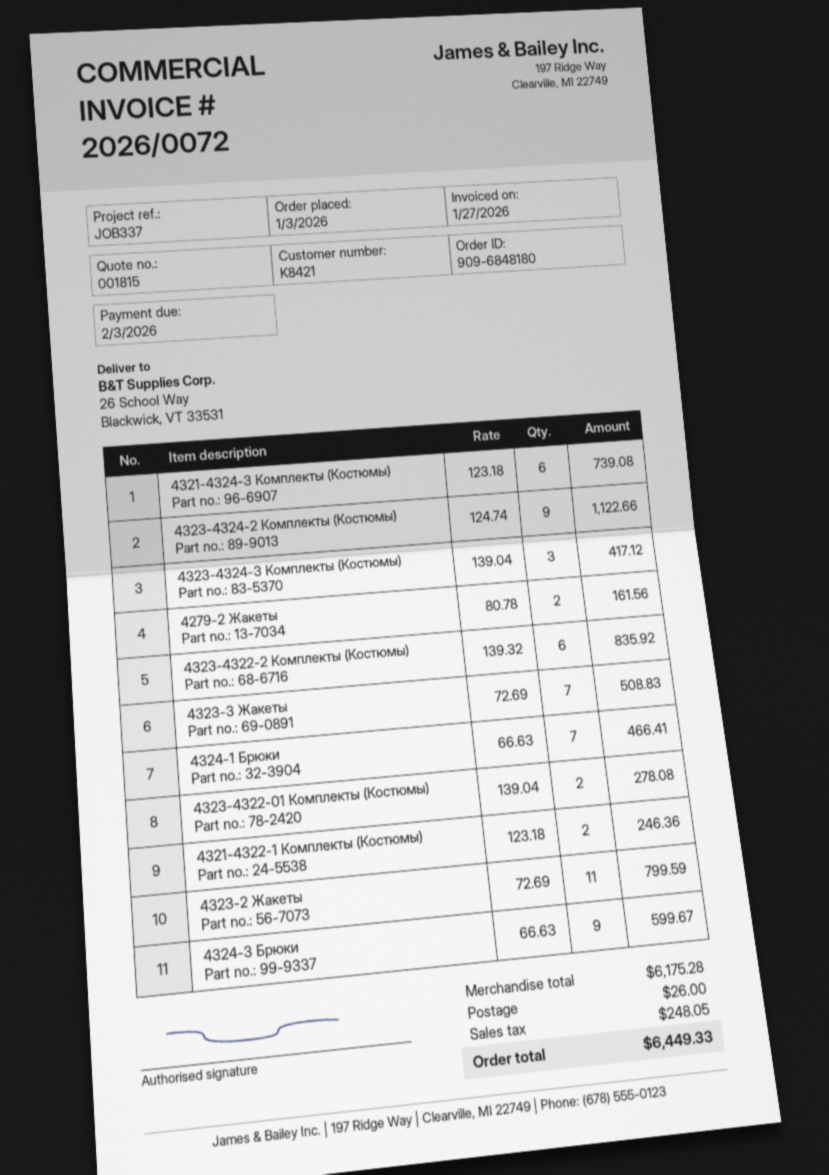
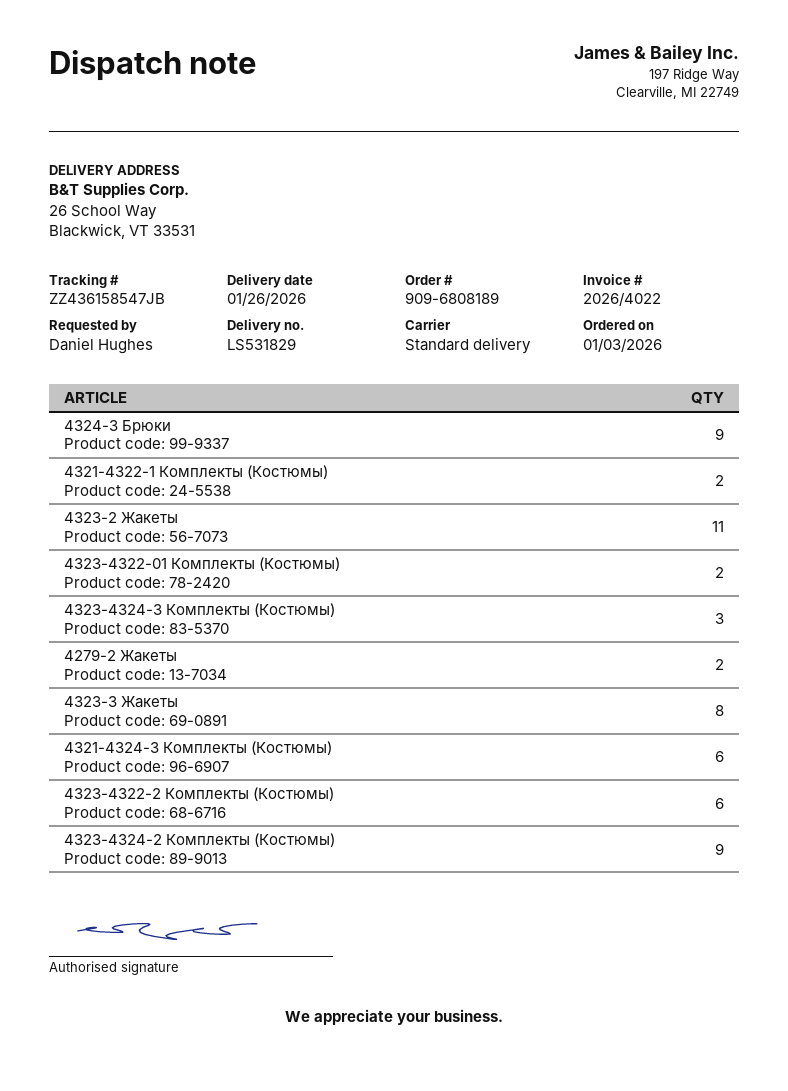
order number: 909-6848180 -> 909-6808189
invoice number: 2026/0072 -> 2026/4022
4323-3 Жакеты: 7 -> 8
4324-1 Брюки: 7 -> none

